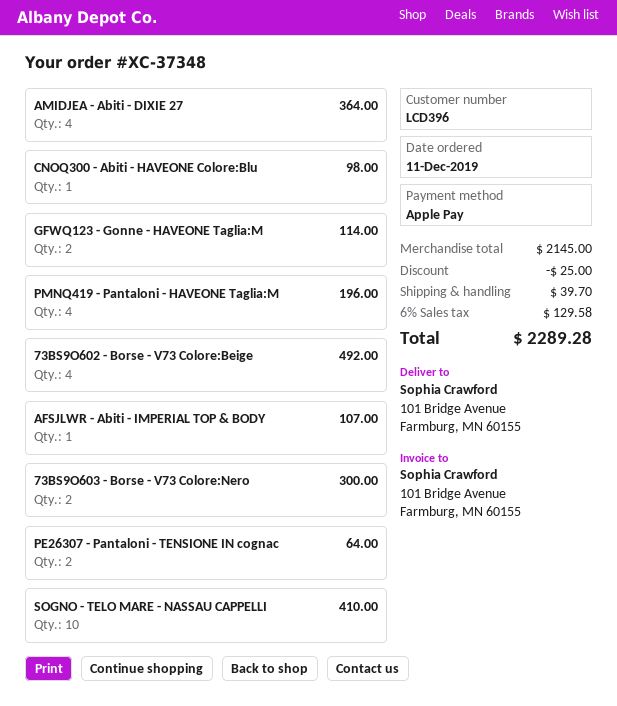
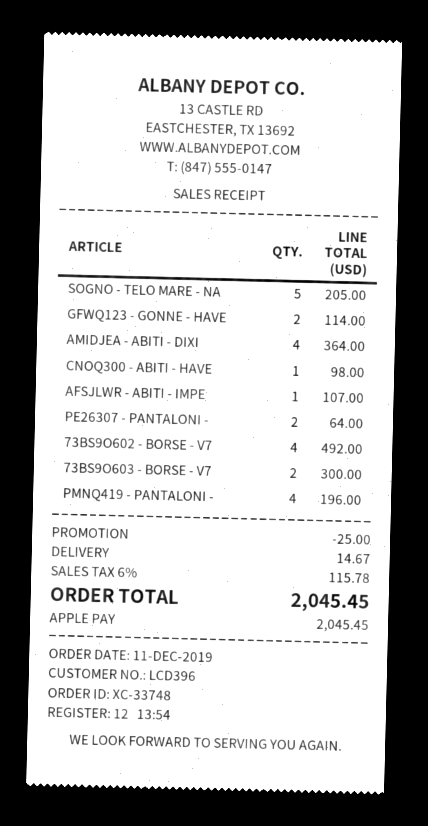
order number: XC-37348 -> XC-33748
SOGNO - TELO MARE - NASSAU CAPPELLI: 10 for 410.00 -> 5 for 205.00
shipping: 39.70 -> 14.67
tax: 6% = 129.58 -> 6% = 115.78
total: 2289.28 -> 2045.45

